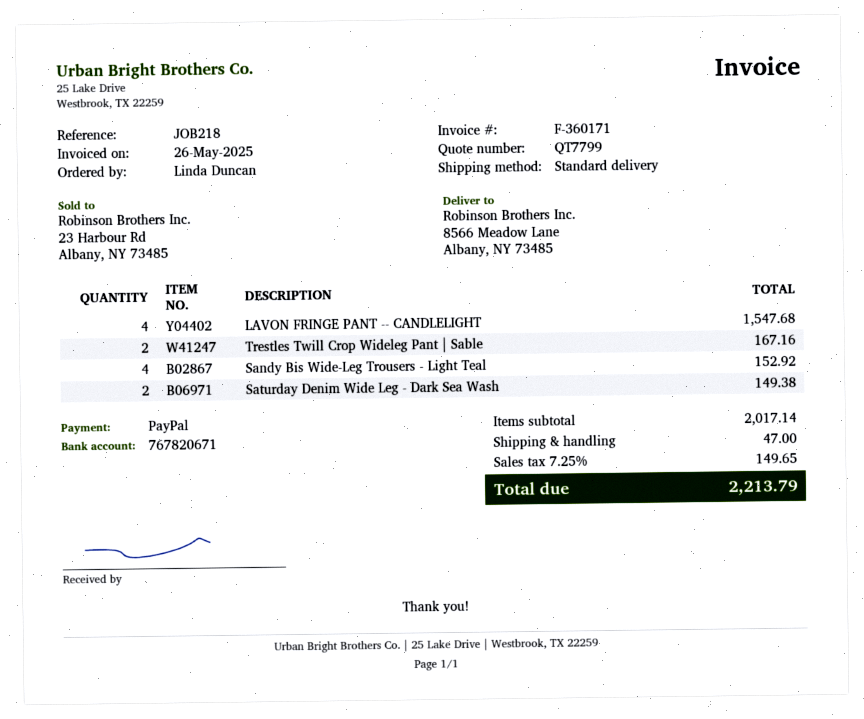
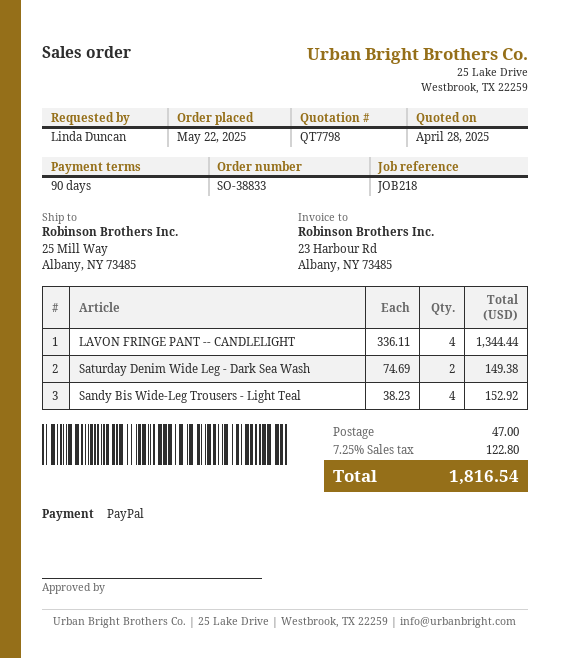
quote number: QT7799 -> QT7798
ship to: 8566 Meadow Lane, Albany, NY 73485 -> 25 Mill Way, Albany, NY 73485
LAVON FRINGE PANT -- CANDLELIGHT: 4 for 1547.68 -> 4 for 1344.44
Trestles Twill Crop Wideleg Pant | Sable: 2 for 167.16 -> none
tax: 7.25% = 149.65 -> 7.25% = 122.80
total: 2213.79 -> 1816.54

